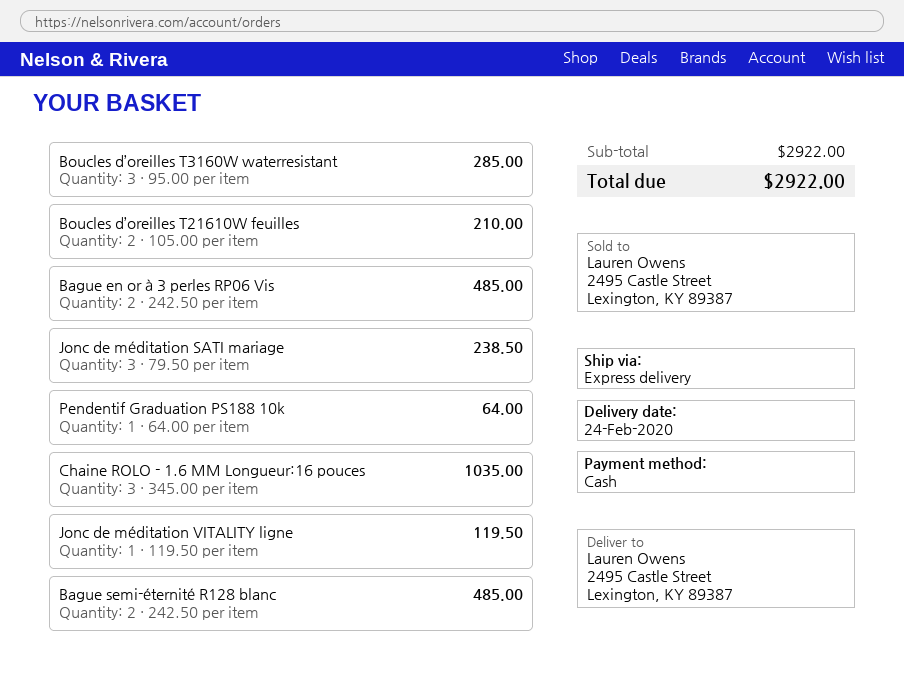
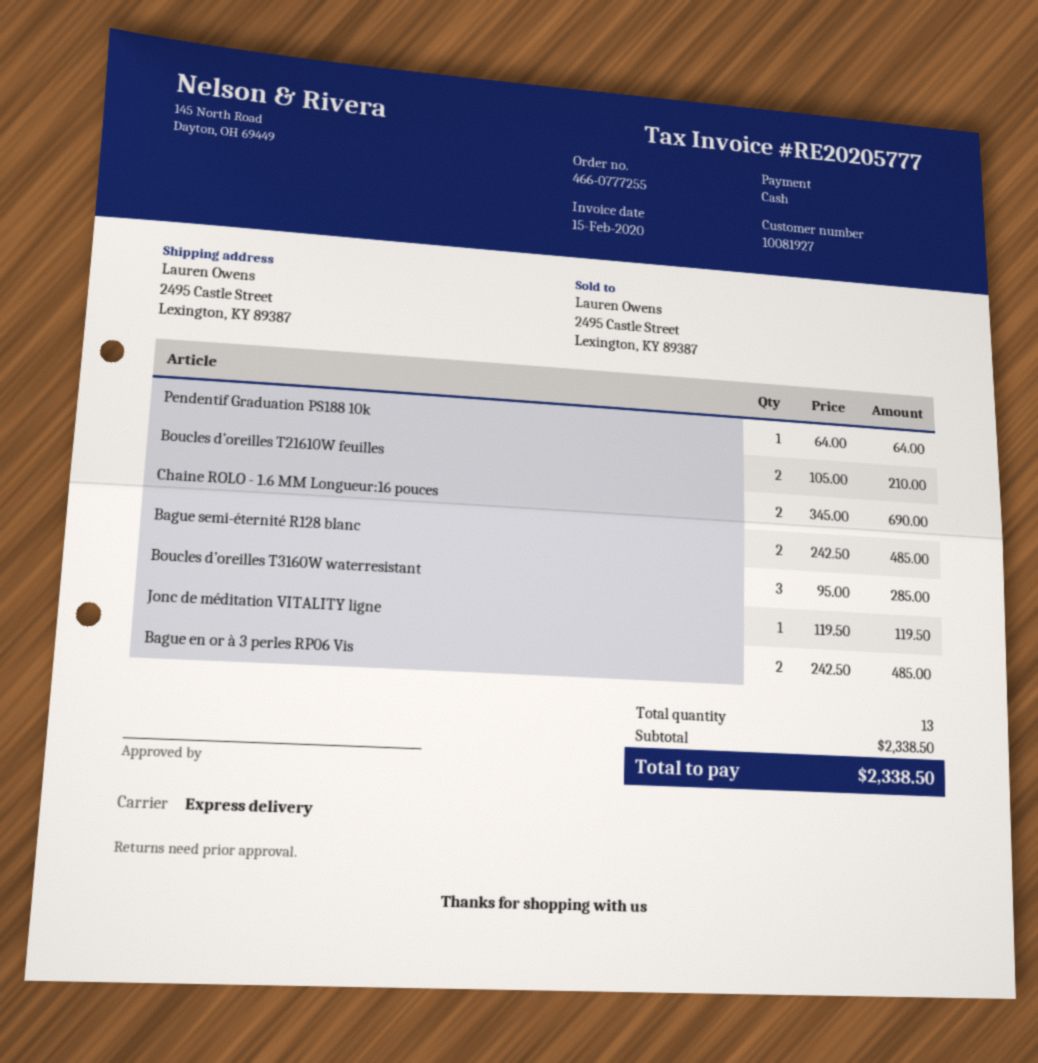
Jonc de méditation SATI mariage: 3 x 79.50 = 238.50 -> none
Chaine ROLO - 1.6 MM Longueur:16 pouces: 3 x 345.00 = 1035.00 -> 2 x 345.00 = 690.00
subtotal: 2922.00 -> 2338.50
total: 2922.00 -> 2338.50

